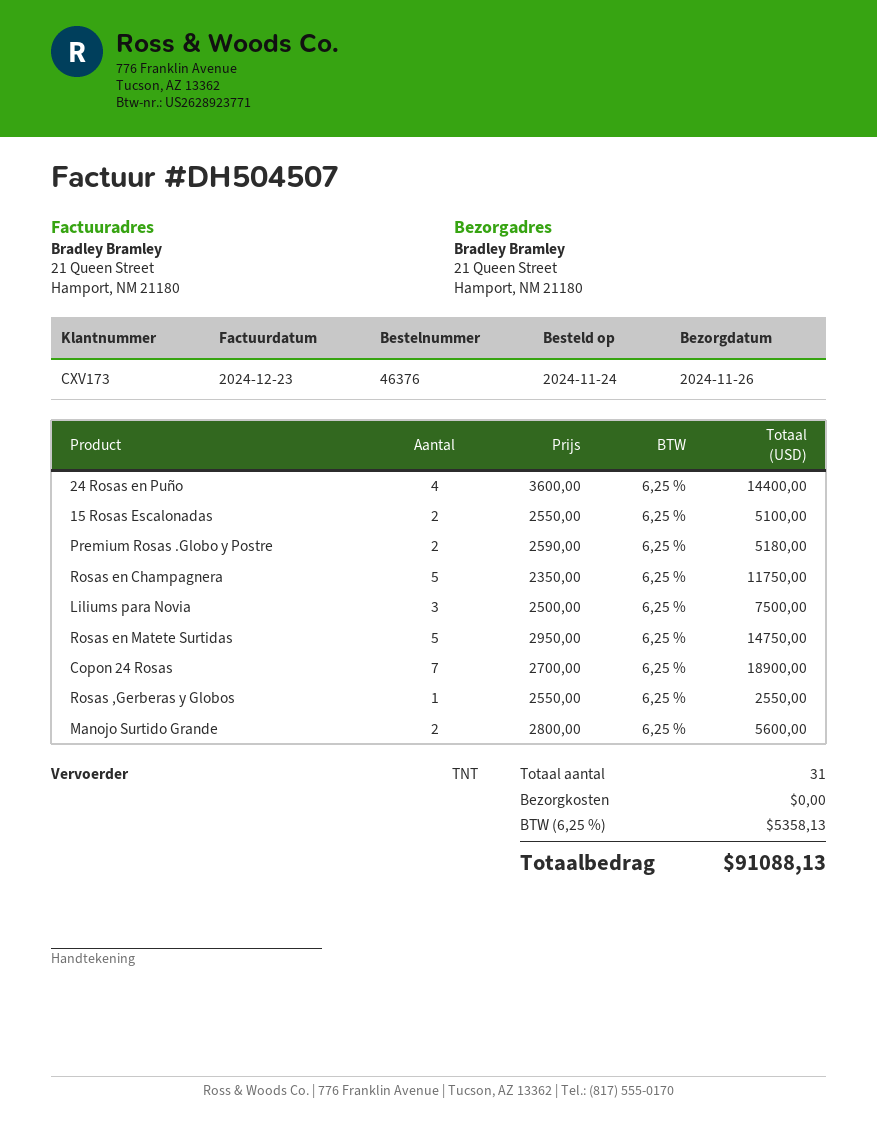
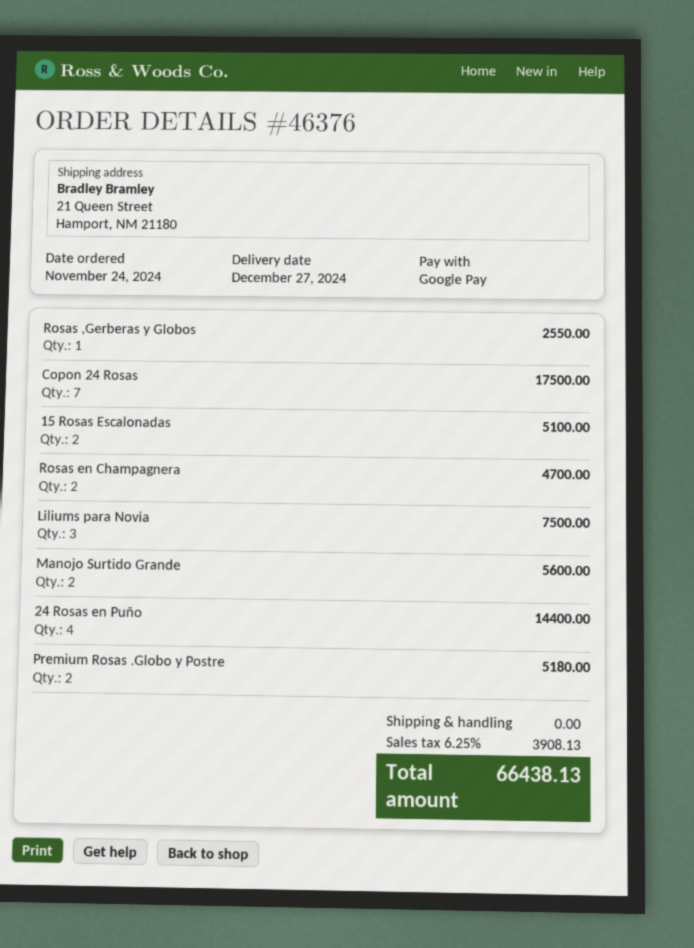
delivery date: 2024-11-26 -> 2024-12-27
Rosas en Champagnera: 5 for 11750.00 -> 2 for 4700.00
Rosas en Matete Surtidas: 5 for 14750.00 -> none
Copon 24 Rosas: 7 for 18900.00 -> 7 for 17500.00
tax: 6.25% = 5358.13 -> 6.25% = 3908.13
total: 91088.13 -> 66438.13

